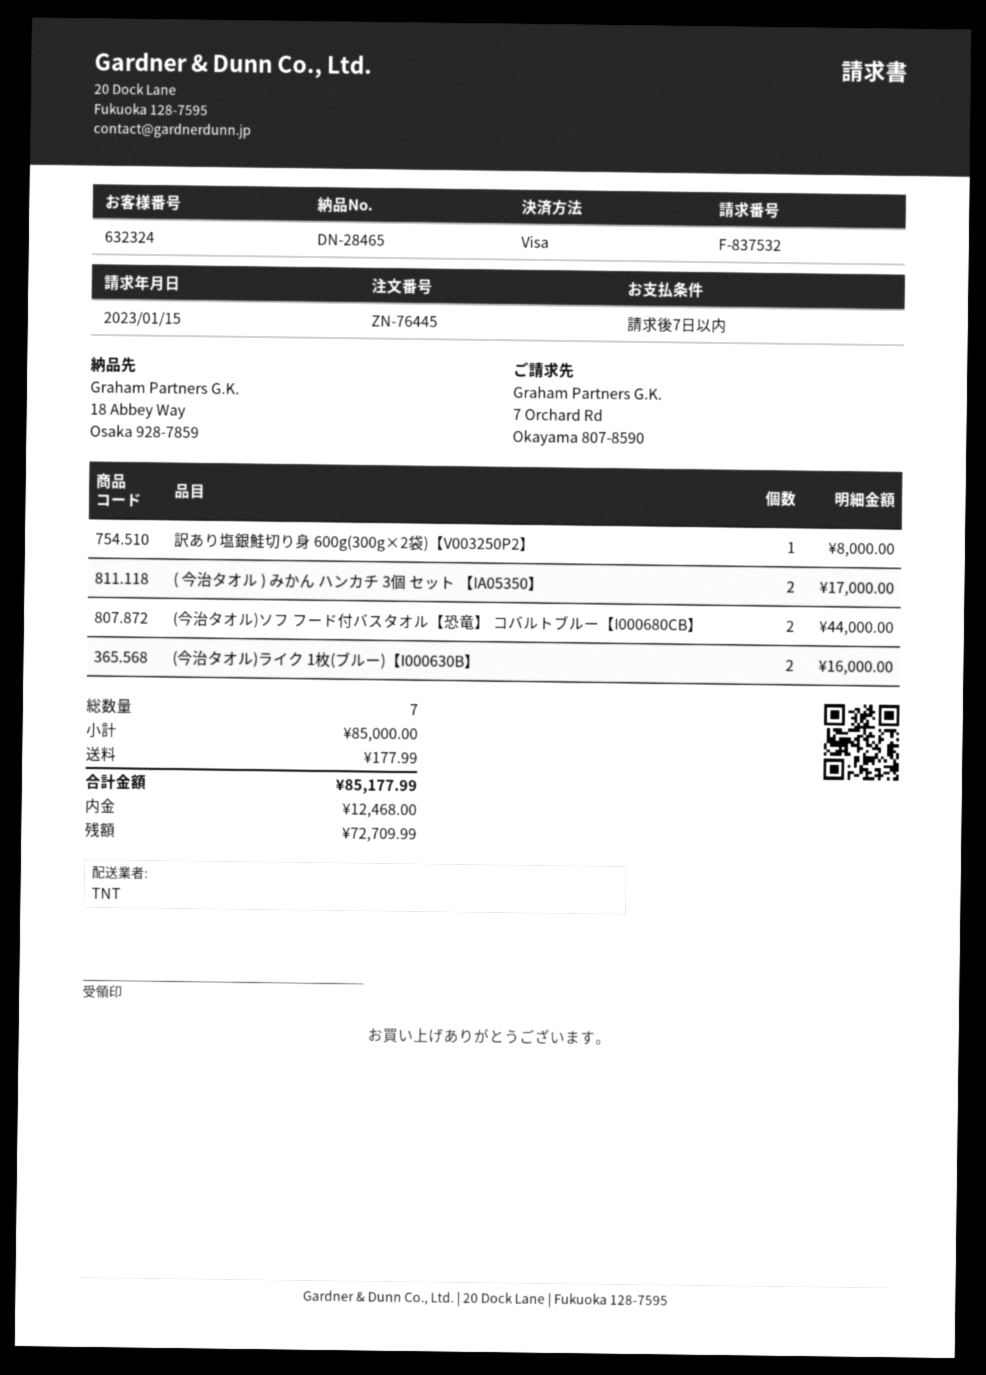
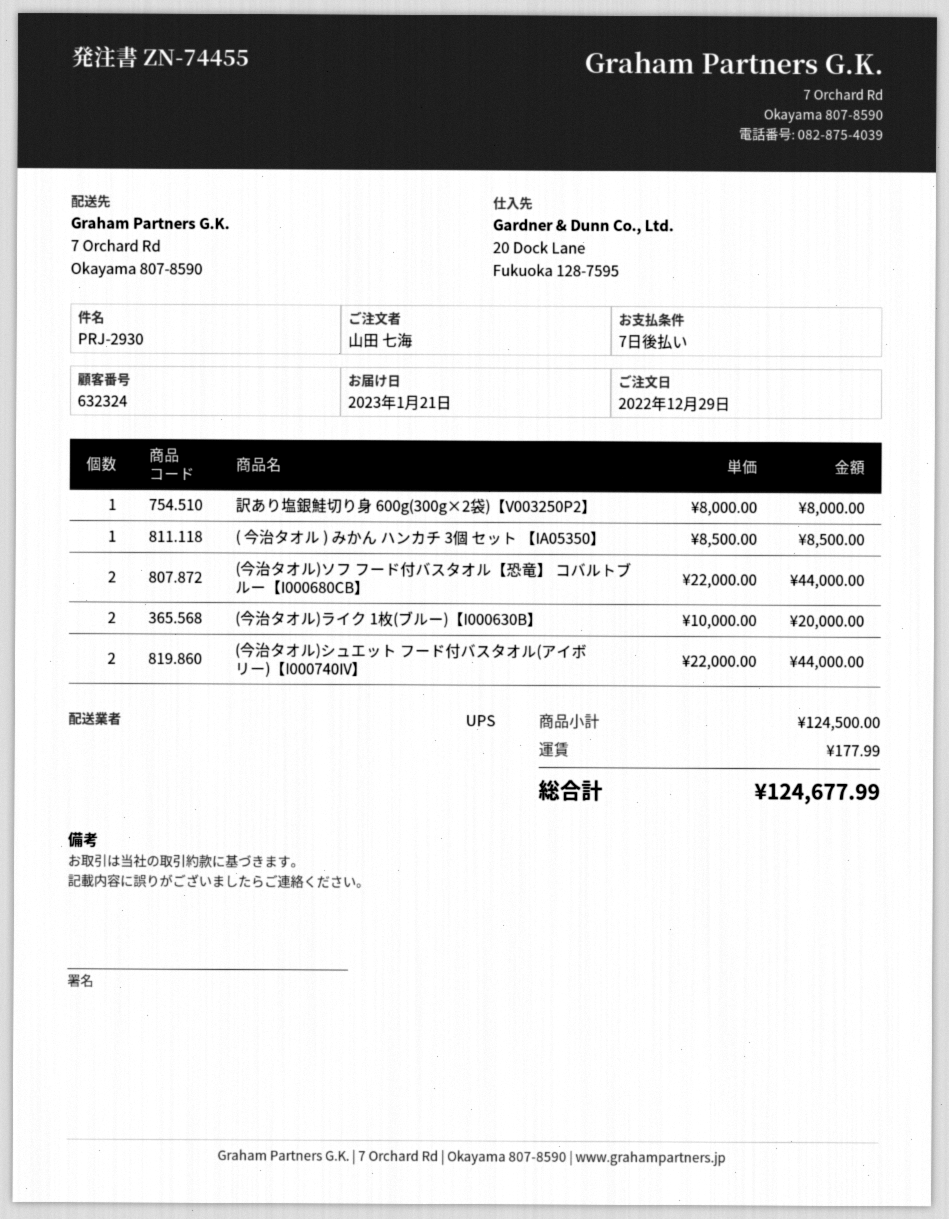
order number: ZN-76445 -> ZN-74455
shipping method: TNT -> UPS
ship to: 18 Abbey Way, Osaka 928-7859 -> 7 Orchard Rd, Okayama 807-8590
( 今治タオル ) みかん ハンカチ 3個 セット 【IA05350】: 2 for 17000.00 -> 1 for 8500.00
(今治タオル)ライク 1枚(ブルー)【I000630B】: 2 for 16000.00 -> 2 for 20000.00
(今治タオル)シュエット フード付バスタオル(アイボリー)【I000740IV】: none -> 2 for 44000.00
subtotal: 85000.00 -> 124500.00
total: 85177.99 -> 124677.99

